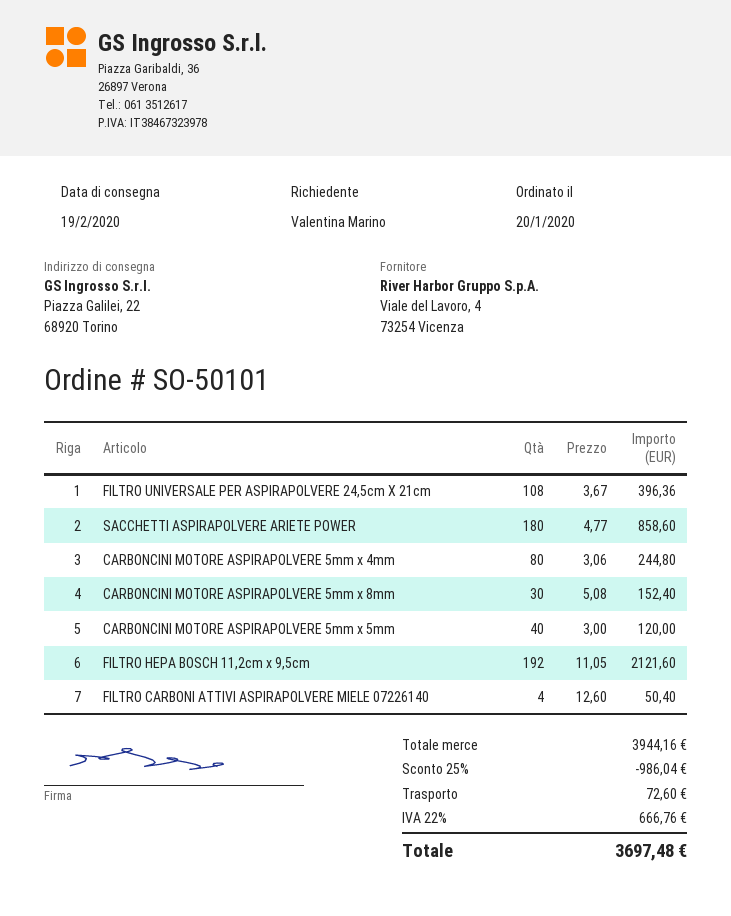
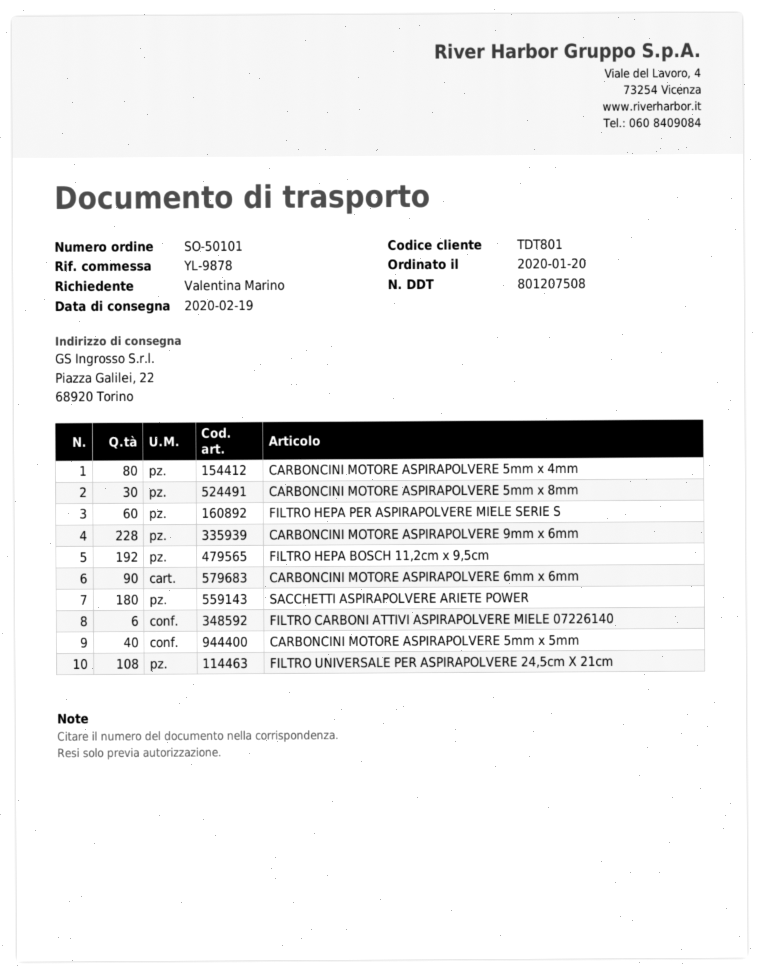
FILTRO CARBONI ATTIVI ASPIRAPOLVERE MIELE 07226140: 4 -> 6
FILTRO HEPA PER ASPIRAPOLVERE MIELE SERIE S: none -> 60
CARBONCINI MOTORE ASPIRAPOLVERE 9mm x 6mm: none -> 228
CARBONCINI MOTORE ASPIRAPOLVERE 6mm x 6mm: none -> 90

